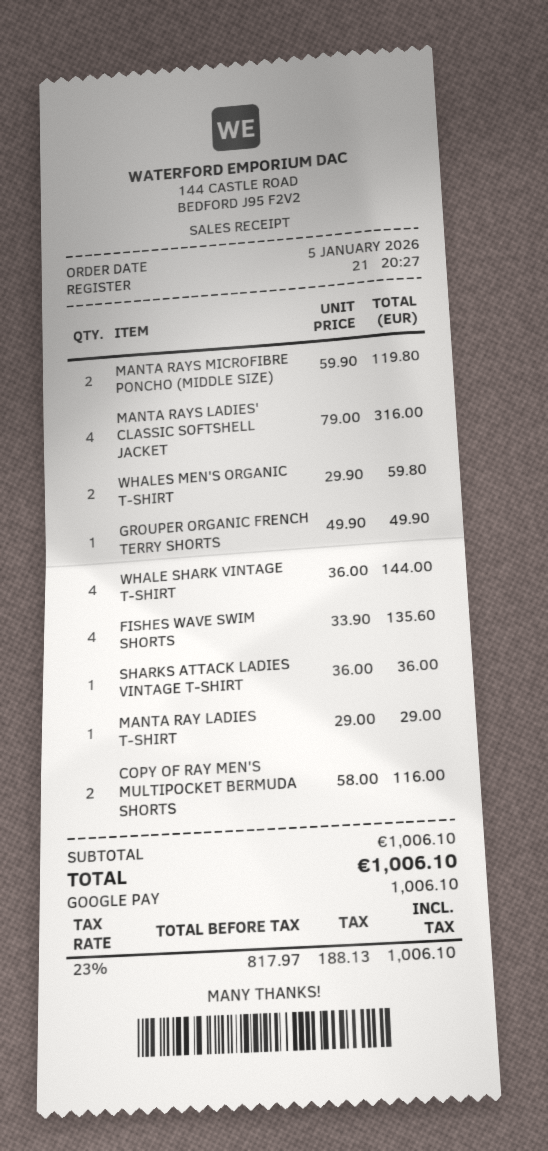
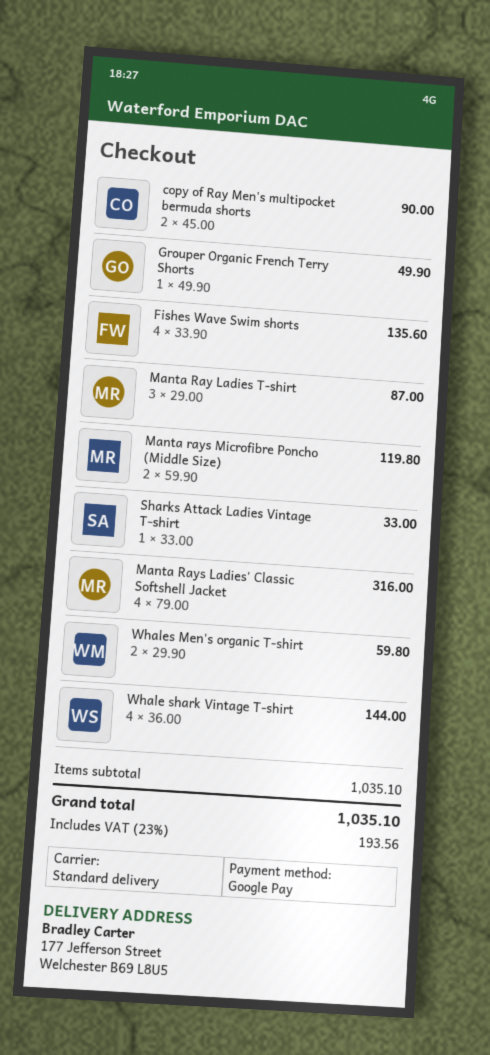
SHARKS ATTACK LADIES VINTAGE T-SHIRT: 1 x 36.00 = 36.00 -> 1 x 33.00 = 33.00
MANTA RAY LADIES T-SHIRT: 1 x 29.00 = 29.00 -> 3 x 29.00 = 87.00
COPY OF RAY MEN'S MULTIPOCKET BERMUDA SHORTS: 2 x 58.00 = 116.00 -> 2 x 45.00 = 90.00
subtotal: 1006.10 -> 1035.10
tax: 23% = 188.13 -> 23% = 193.56
total: 1006.10 -> 1035.10

